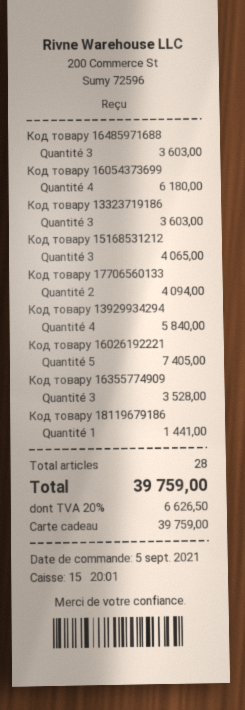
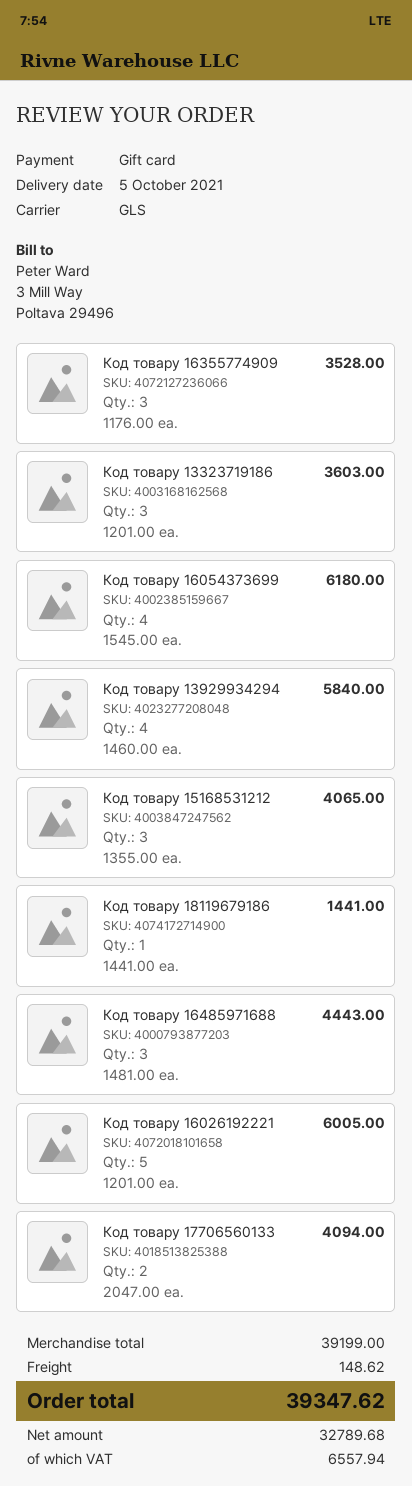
Код товару 16485971688: 3 for 3603.00 -> 3 for 4443.00
Код товару 16026192221: 5 for 7405.00 -> 5 for 6005.00
shipping: none -> 148.62
tax: 6626.50 -> 6557.94
total: 39759.00 -> 39347.62

